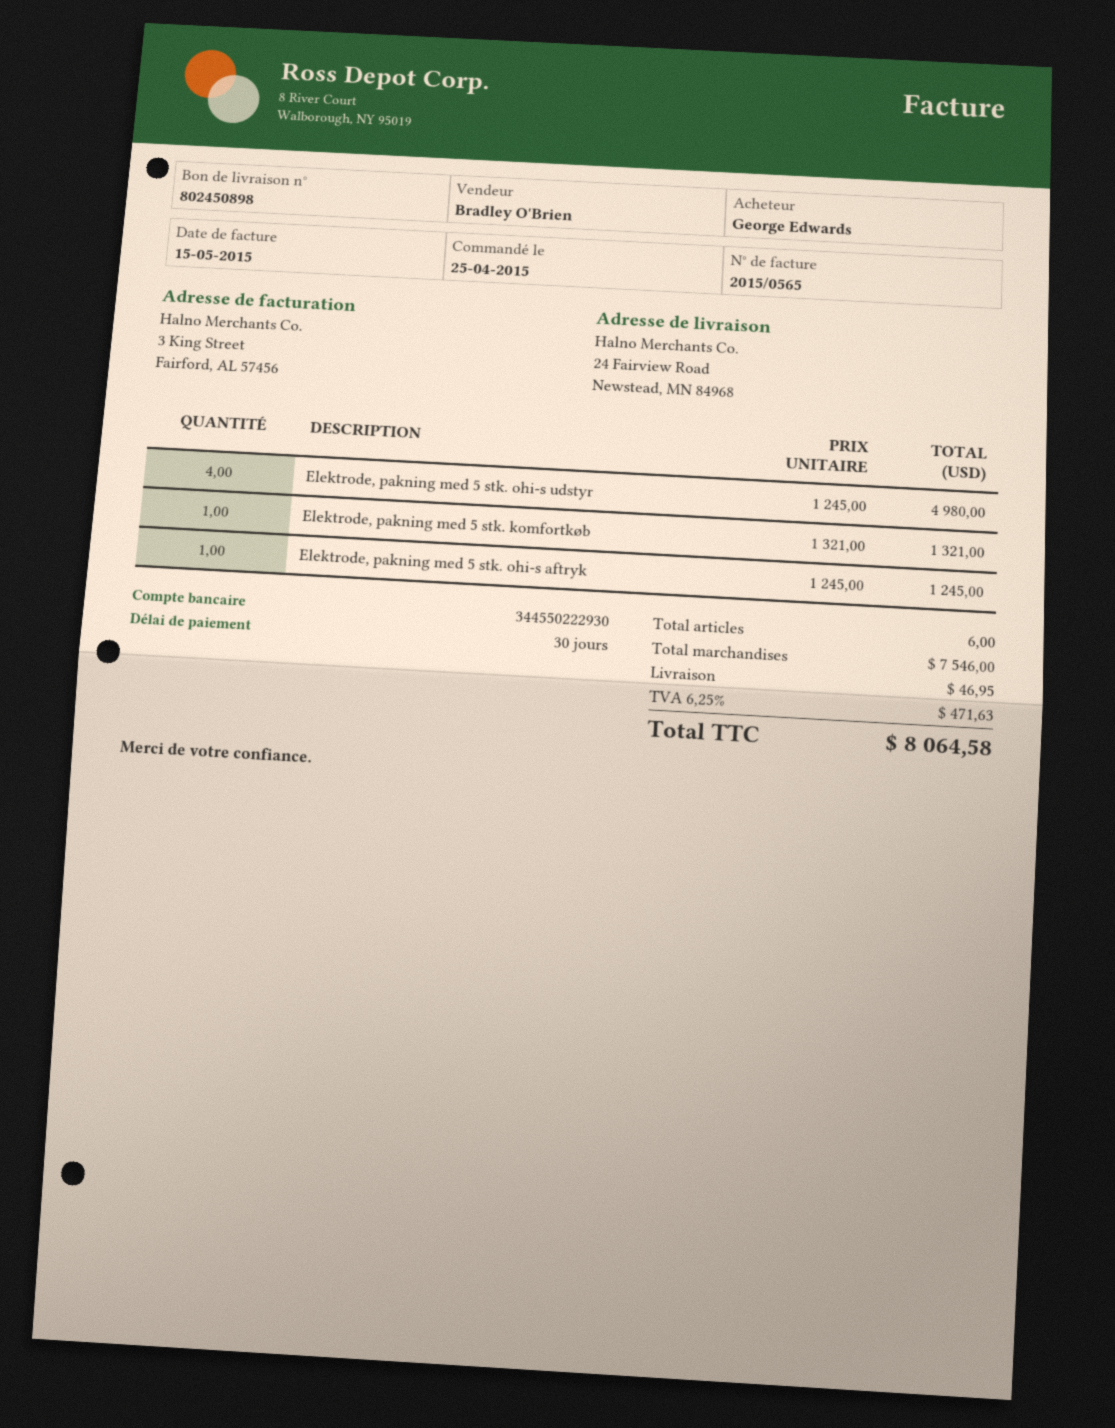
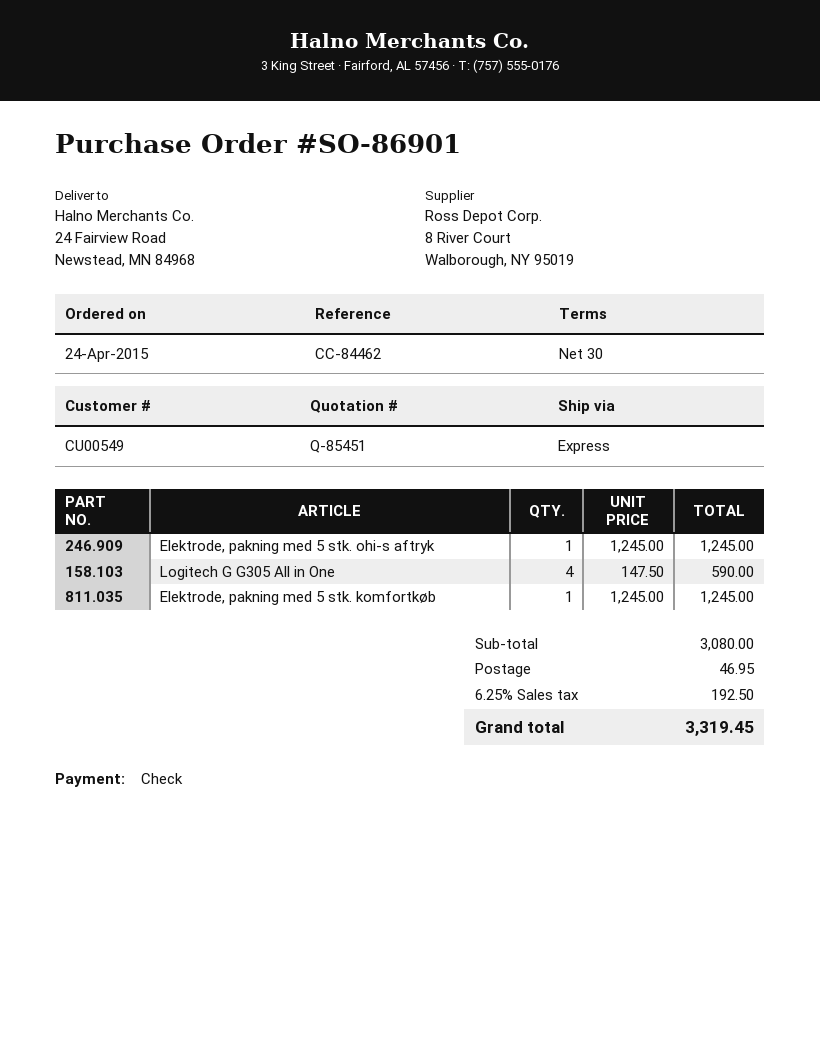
order date: 2015-04-25 -> 2015-04-24
Elektrode, pakning med 5 stk. ohi-s udstyr: 4 x 1245.00 = 4980.00 -> none
Elektrode, pakning med 5 stk. komfortkøb: 1 x 1321.00 = 1321.00 -> 1 x 1245.00 = 1245.00
Logitech G G305 All in One: none -> 4 x 147.50 = 590.00
subtotal: 7546.00 -> 3080.00
tax: 6.25% = 471.63 -> 6.25% = 192.50
total: 8064.58 -> 3319.45

